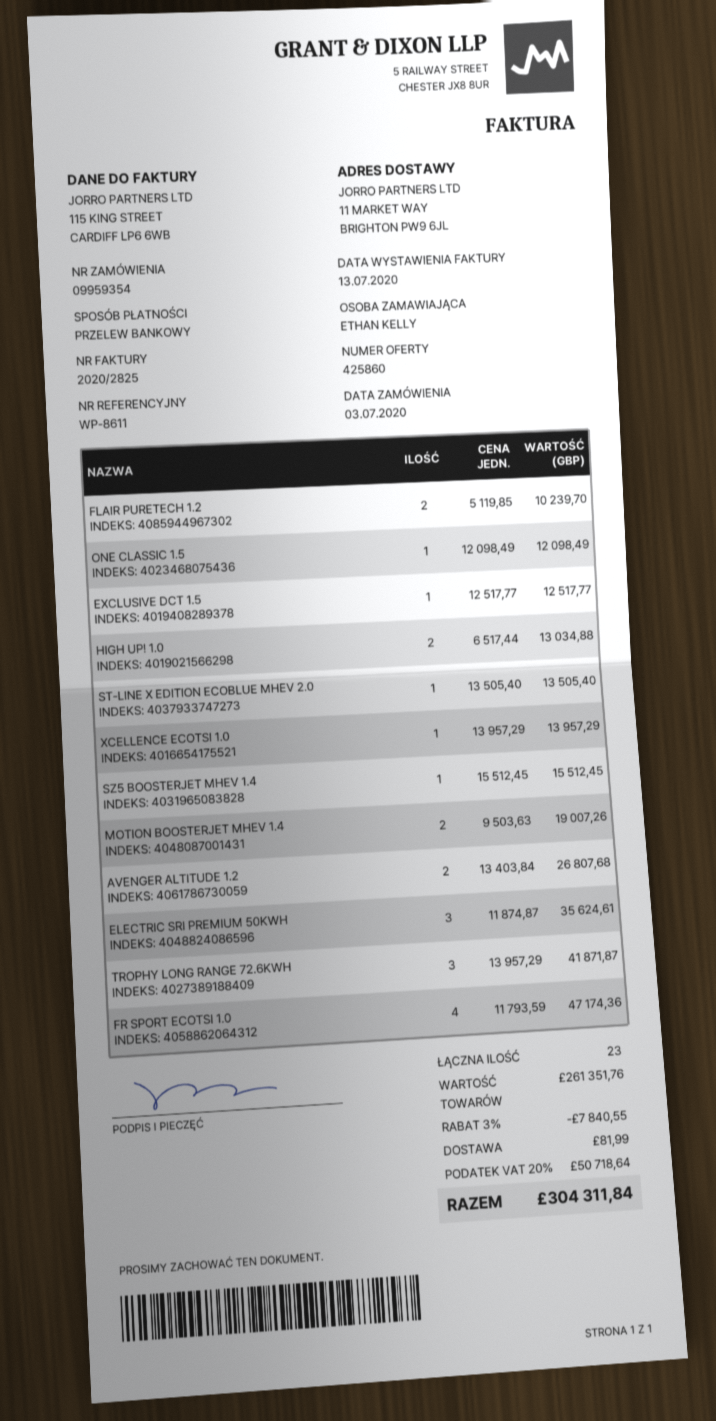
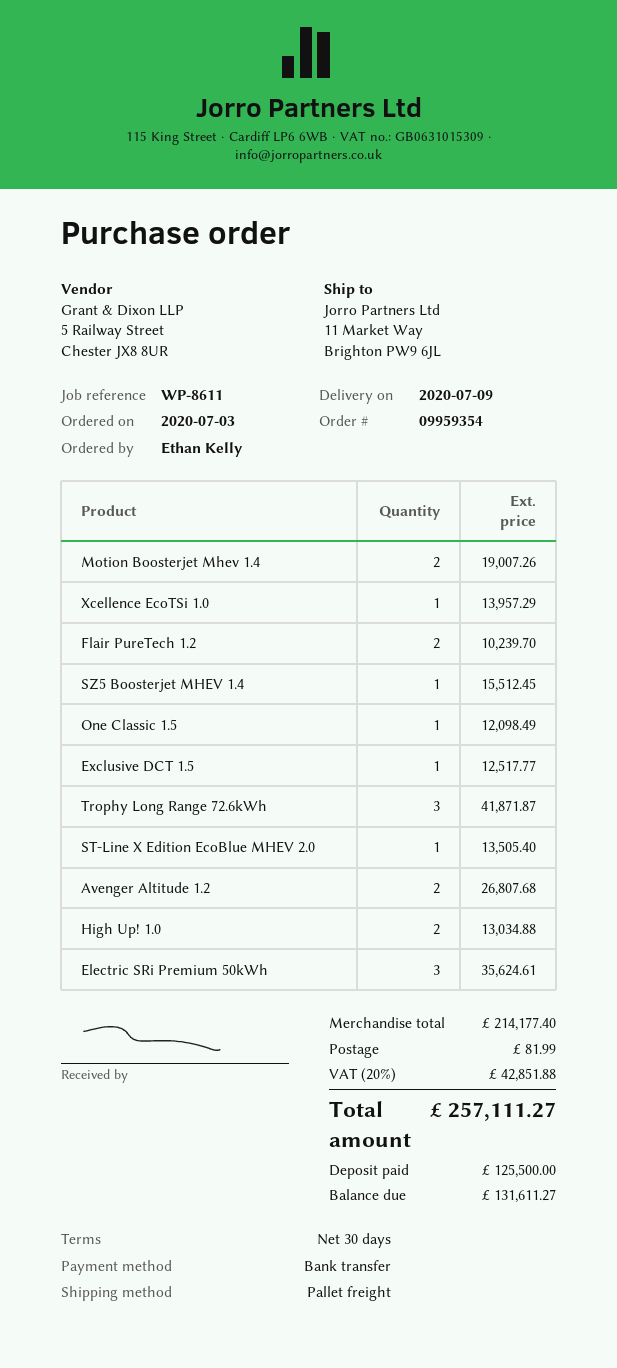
FR SPORT ECOTSI 1.0: 4 for 47174.36 -> none
subtotal: 261351.76 -> 214177.40
discount: 3% = 7840.55 -> none
tax: 20% = 50718.64 -> 20% = 42851.88
total: 304311.84 -> 257111.27

